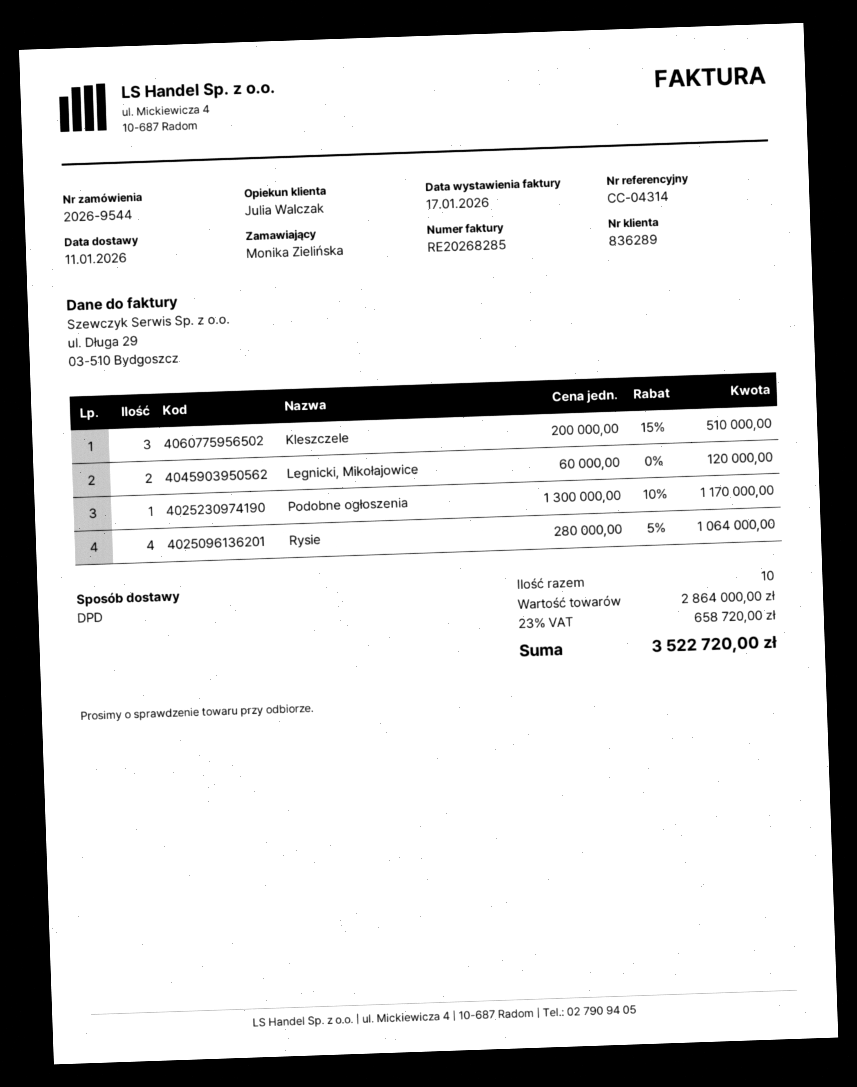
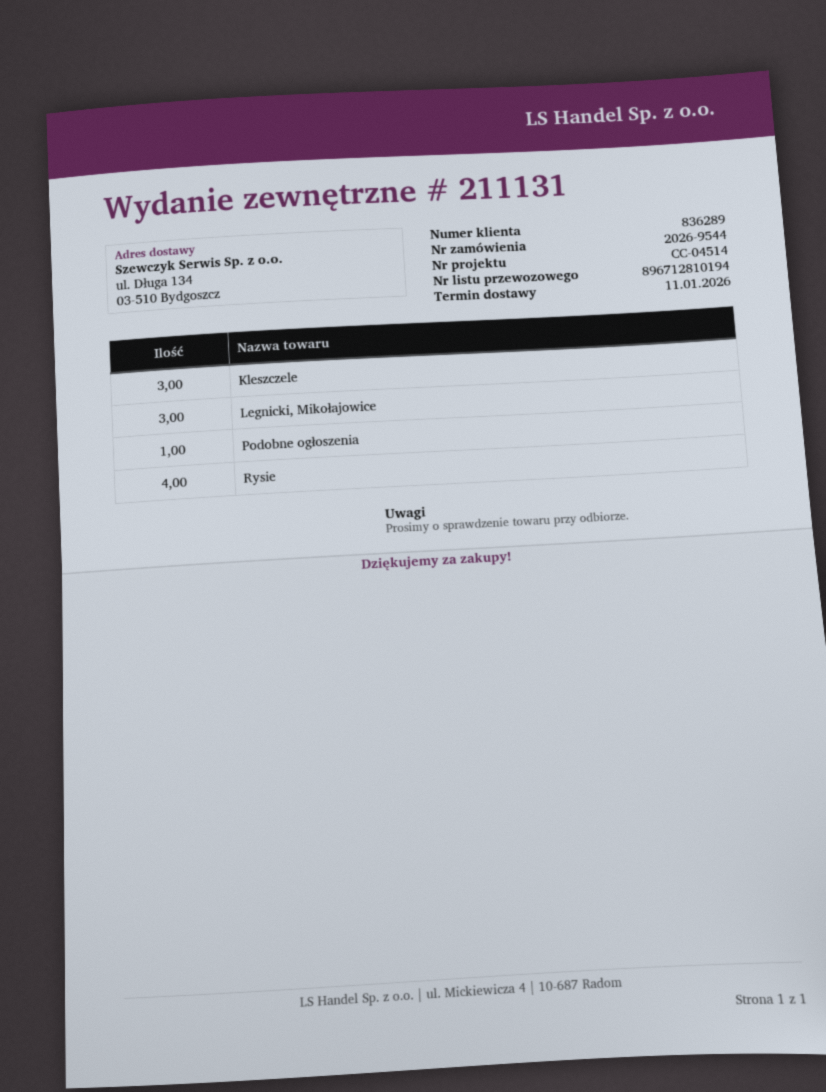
reference: CC-04314 -> CC-04514
Legnicki, Mikołajowice: 2 -> 3

